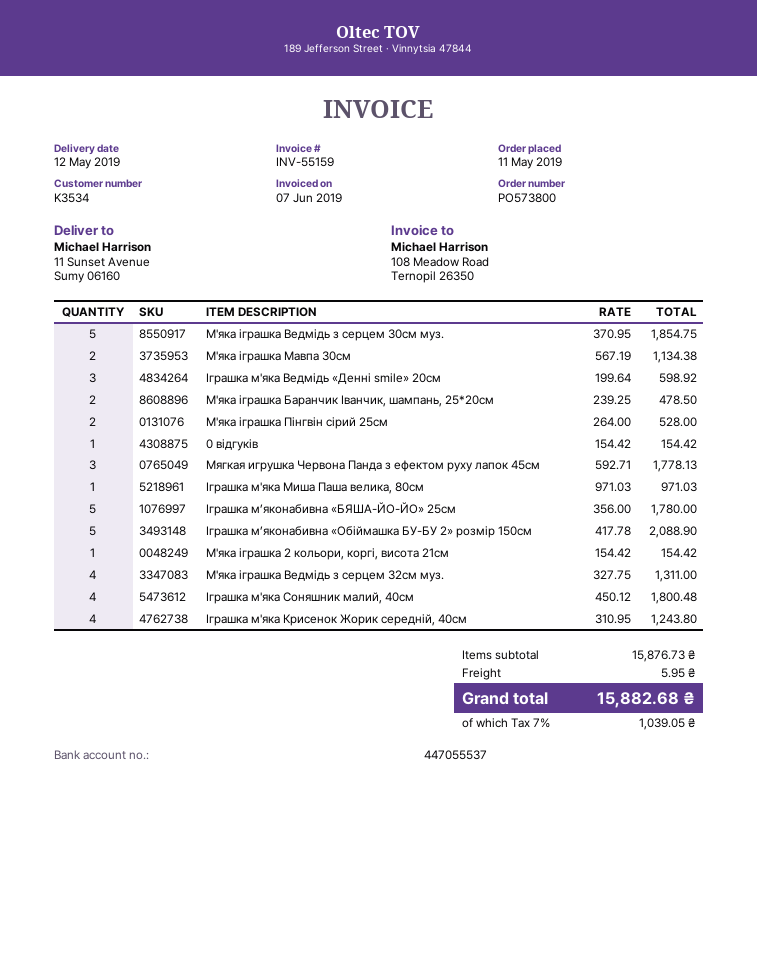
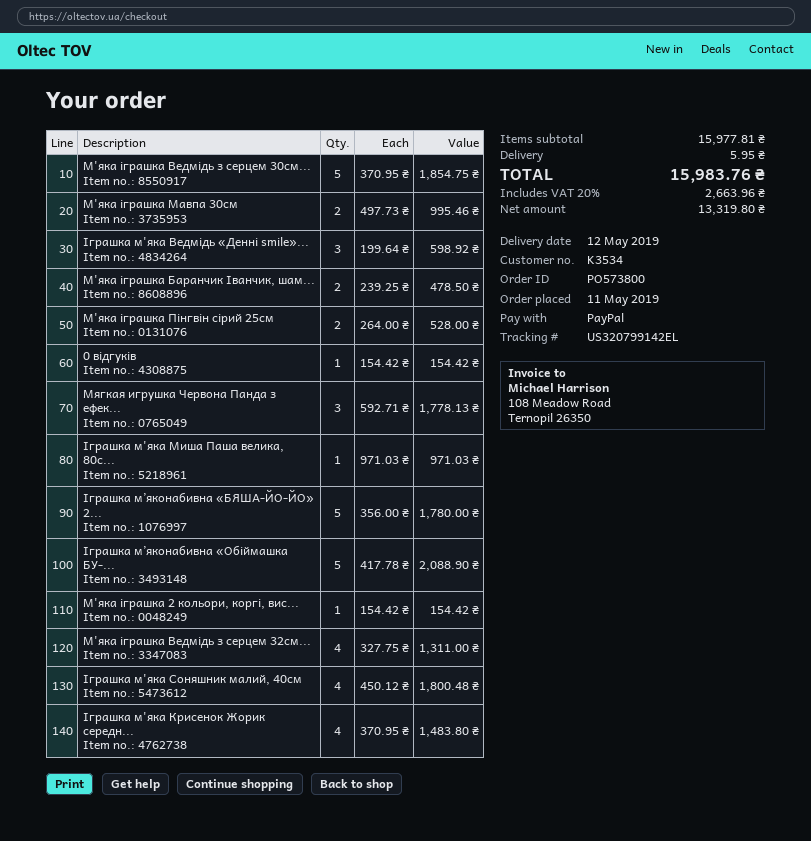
М'яка іграшка Мавпа 30см: 2 x 567.19 = 1134.38 -> 2 x 497.73 = 995.46
Іграшка м'яка Крисенок Жорик середній, 40см: 4 x 310.95 = 1243.80 -> 4 x 370.95 = 1483.80
subtotal: 15876.73 -> 15977.81
tax: 7% = 1039.05 -> 20% = 2663.96
total: 15882.68 -> 15983.76

